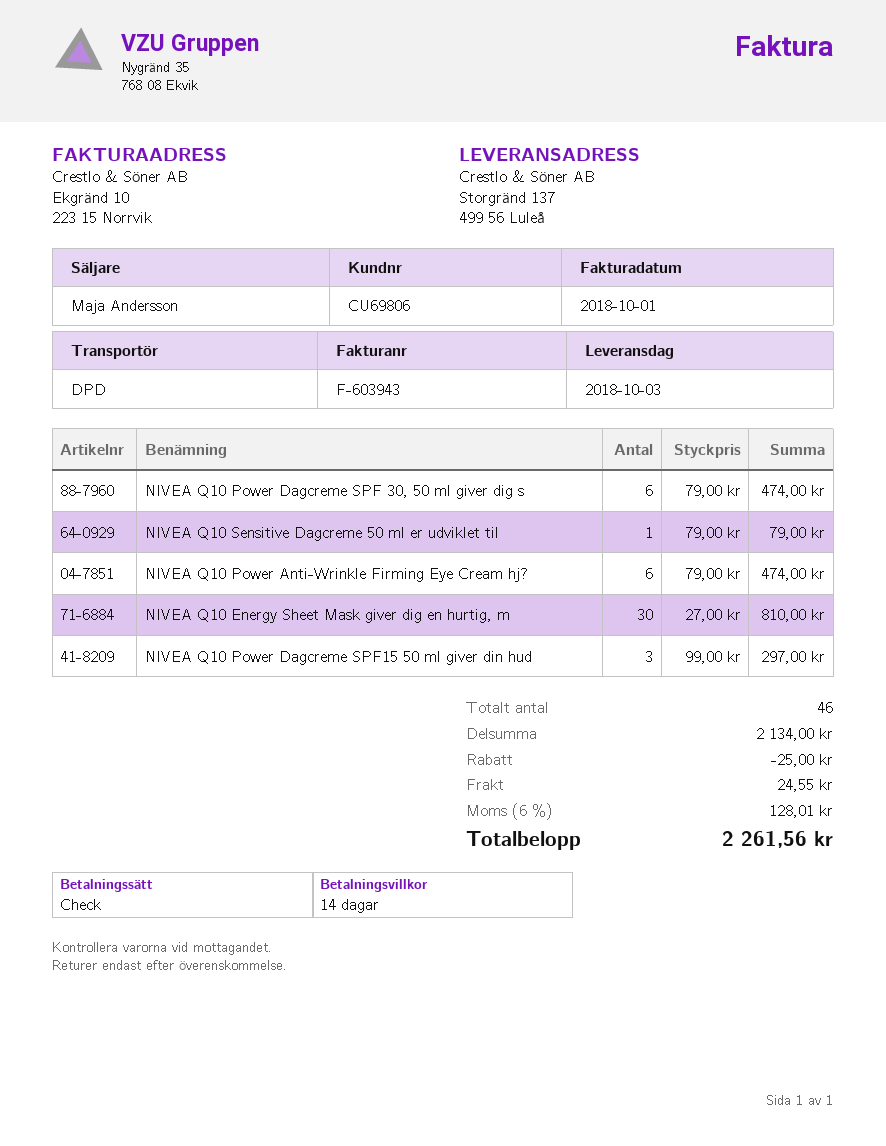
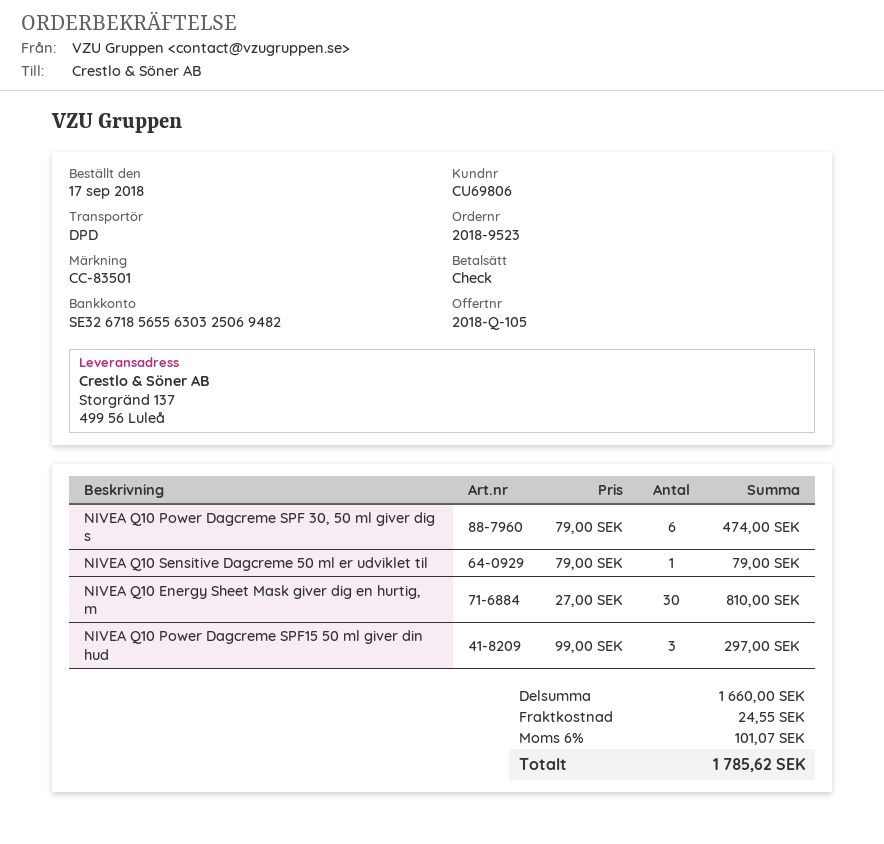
NIVEA Q10 Power Anti-Wrinkle Firming Eye Cream hj?: 6 x 79.00 = 474.00 -> none
subtotal: 2134.00 -> 1660.00
discount: 25.00 -> none
tax: 6% = 128.01 -> 6% = 101.07
total: 2261.56 -> 1785.62

